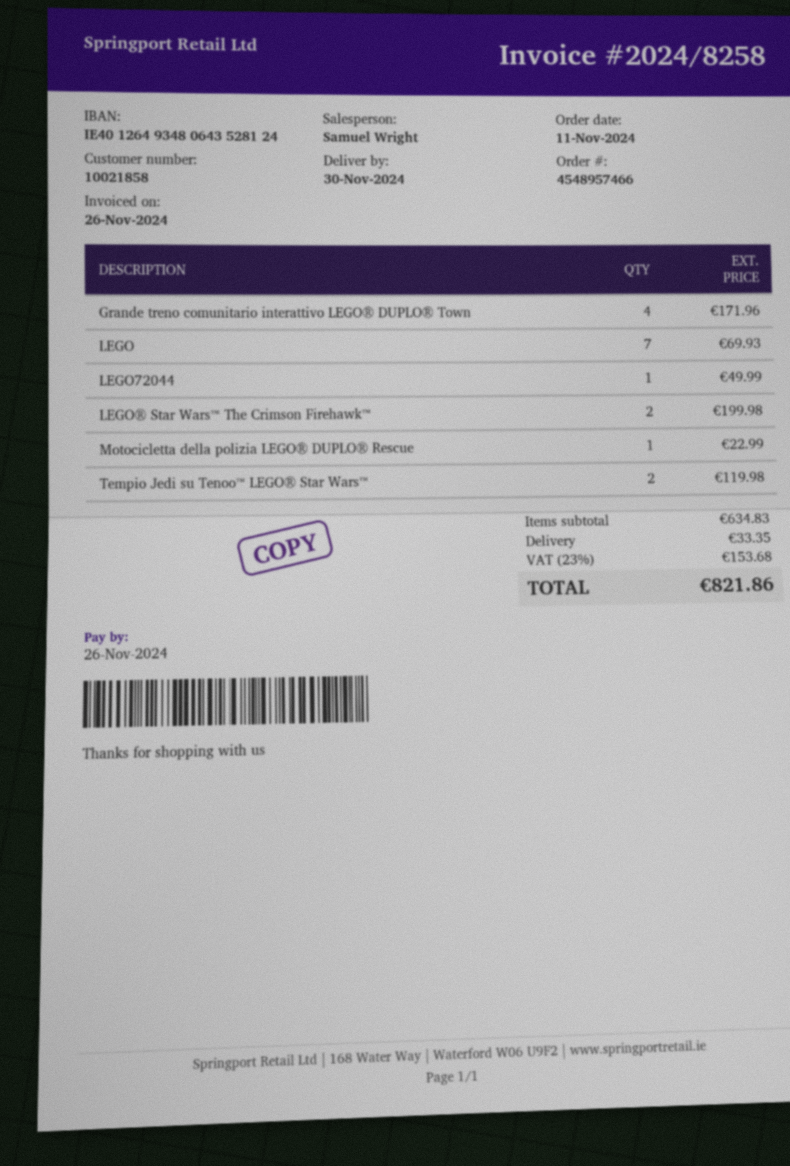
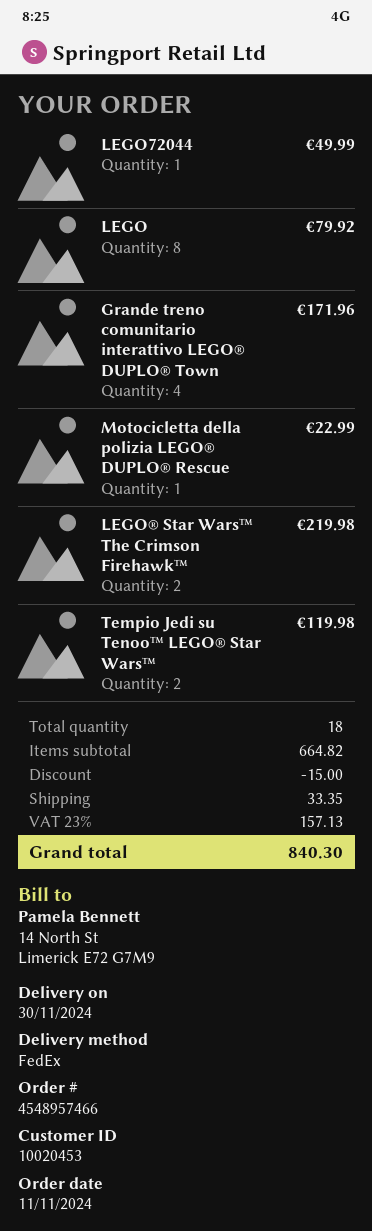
customer number: 10021858 -> 10020453
LEGO: 7 for 69.93 -> 8 for 79.92
LEGO® Star Wars™ The Crimson Firehawk™: 2 for 199.98 -> 2 for 219.98
subtotal: 634.83 -> 664.82
discount: none -> 15.00
tax: 23% = 153.68 -> 23% = 157.13
total: 821.86 -> 840.30

